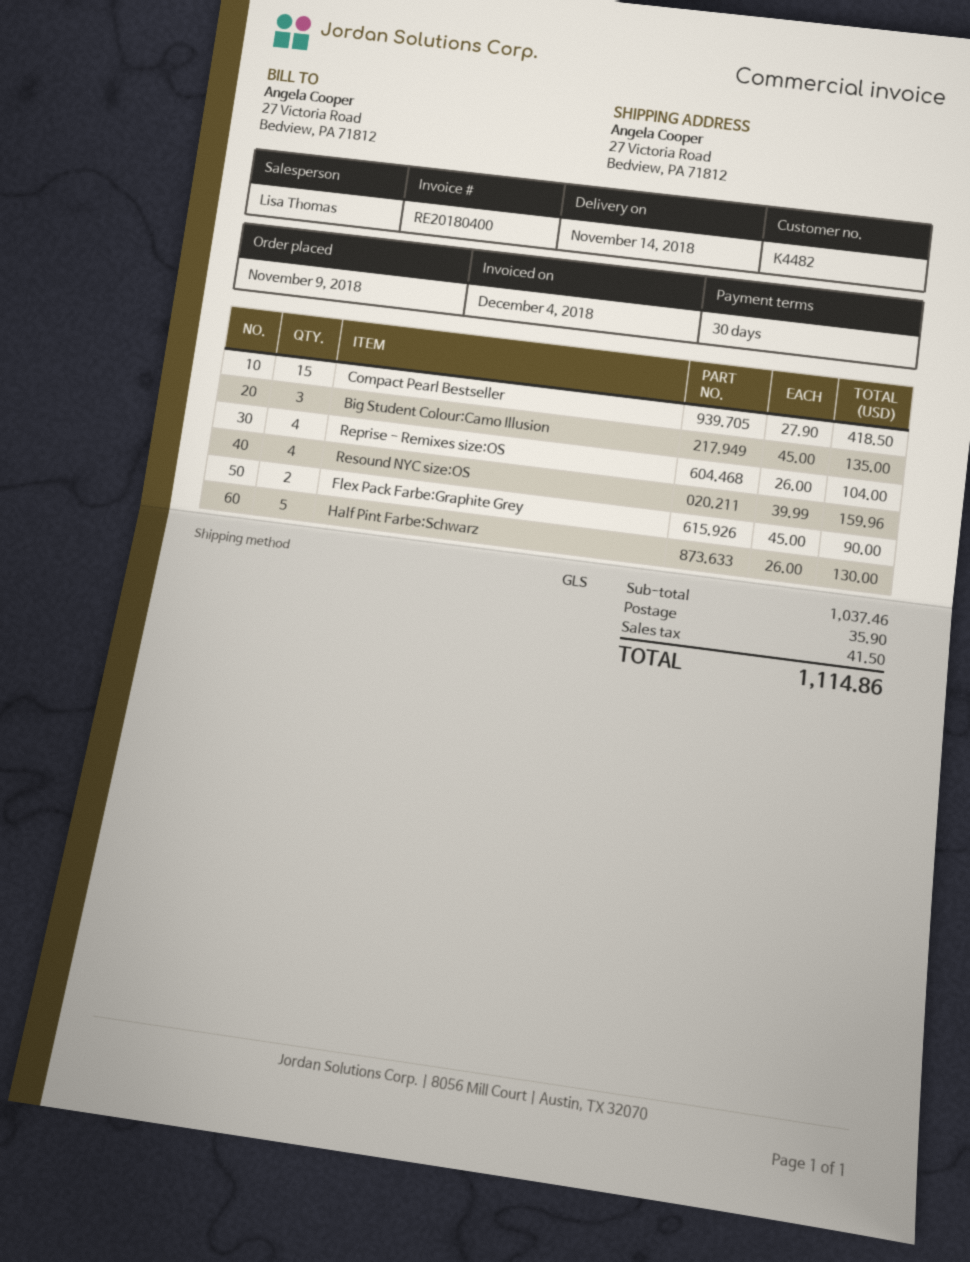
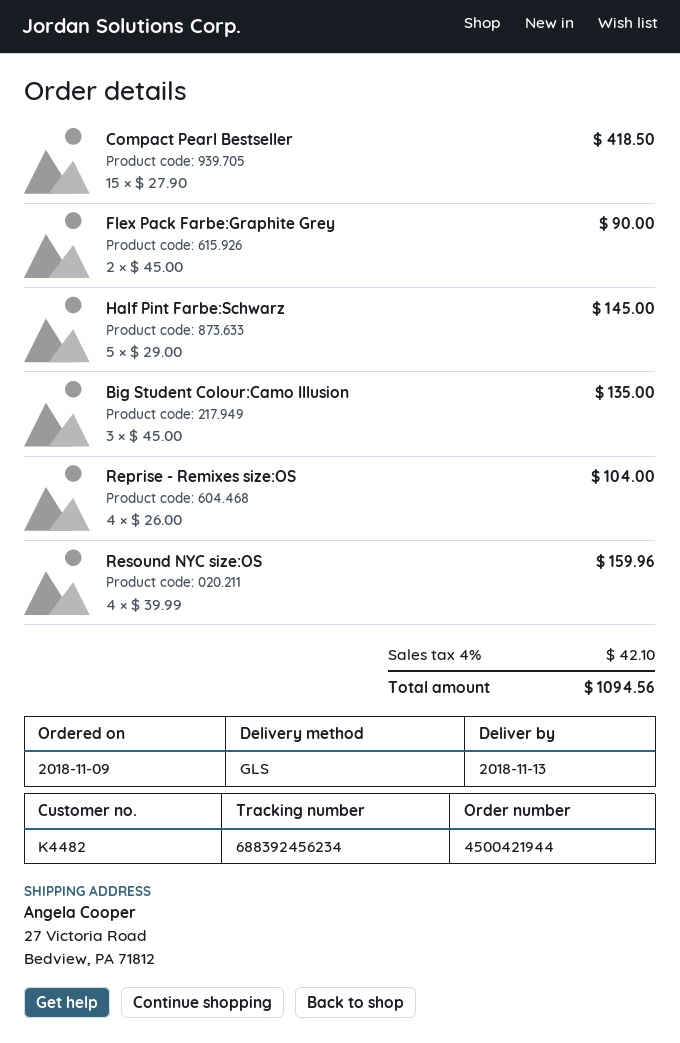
delivery date: 2018-11-14 -> 2018-11-13
Half Pint Farbe:Schwarz: 5 x 26.00 = 130.00 -> 5 x 29.00 = 145.00
shipping: 35.90 -> none
tax: 41.50 -> 42.10
total: 1114.86 -> 1094.56

